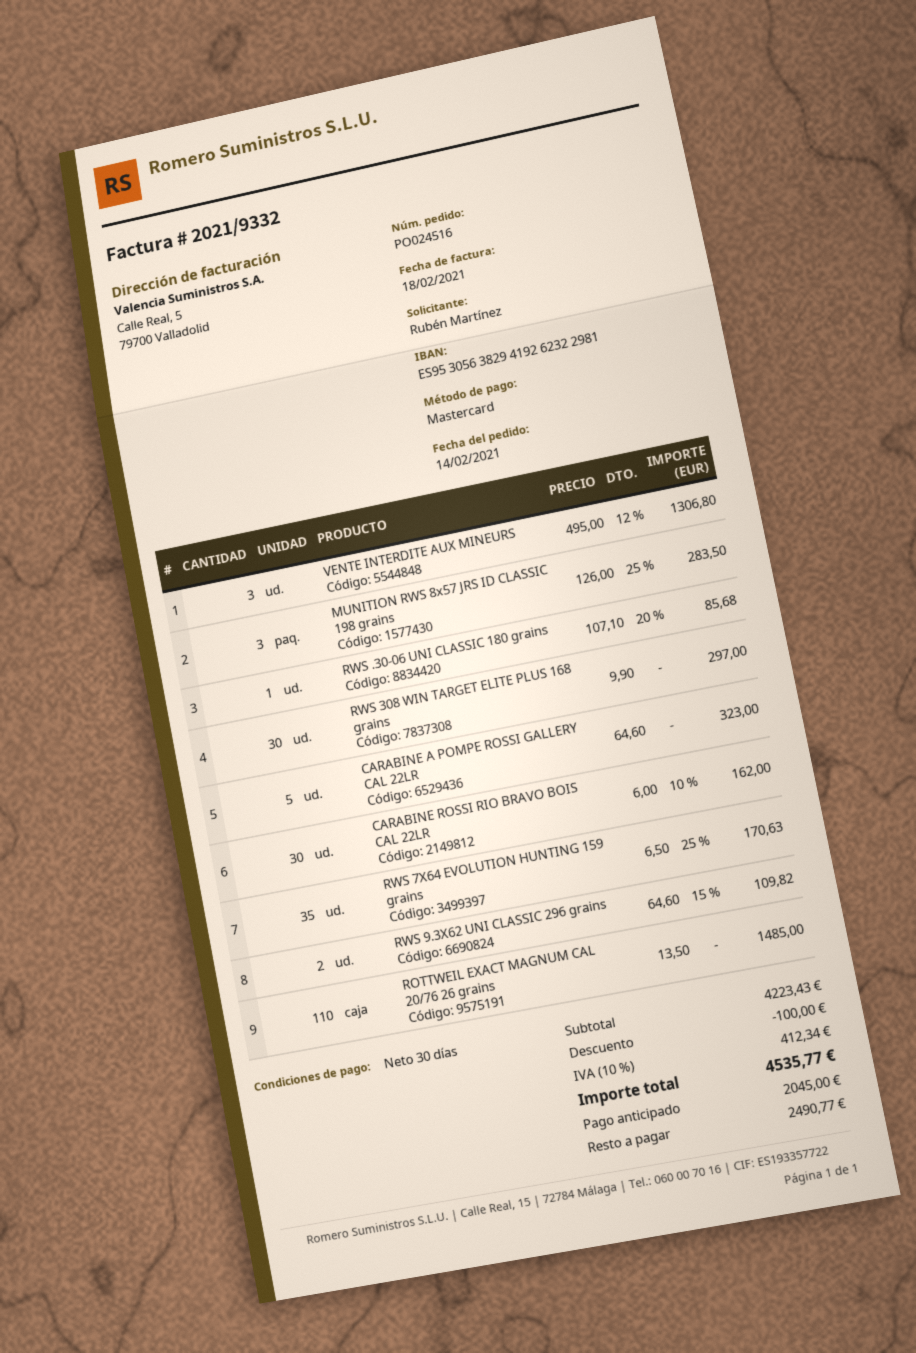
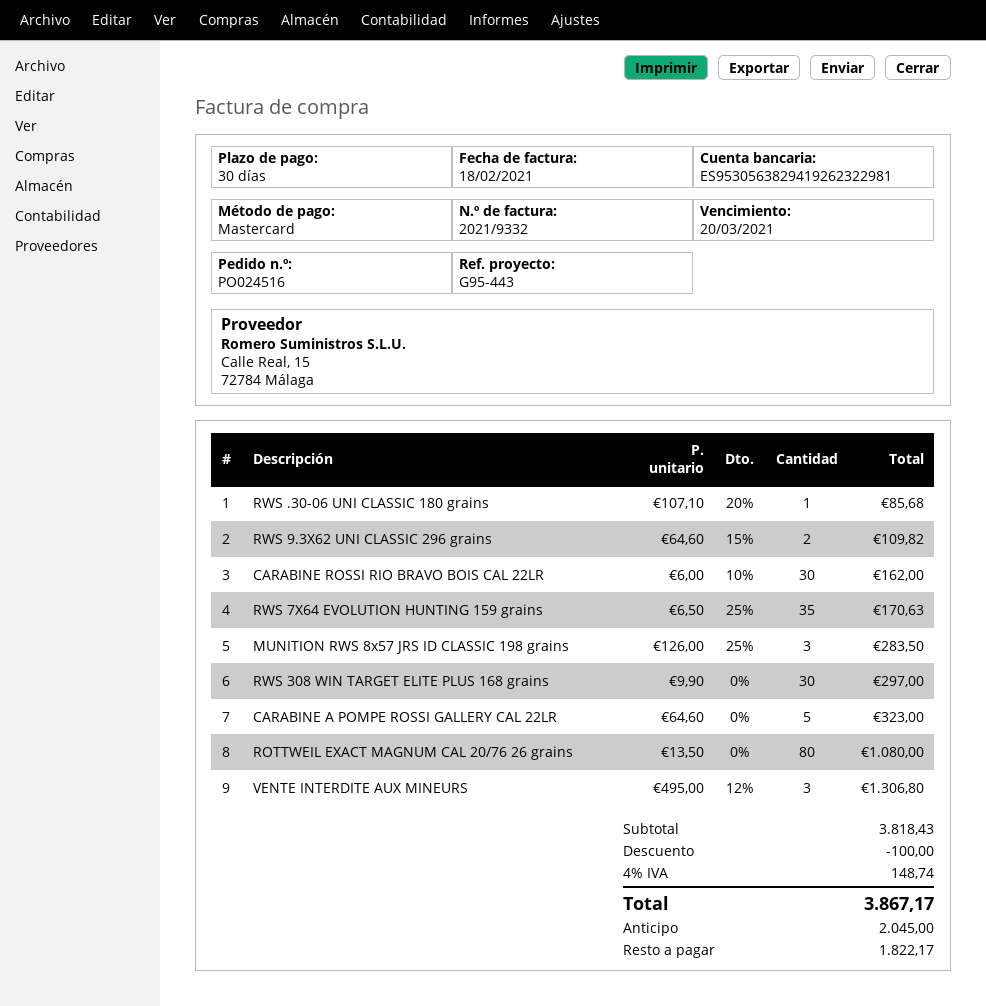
ROTTWEIL EXACT MAGNUM CAL 20/76 26 grains: 110 x 13.50 = 1485.00 -> 80 x 13.50 = 1080.00
subtotal: 4223.43 -> 3818.43
tax: 10% = 412.34 -> 4% = 148.74
total: 4535.77 -> 3867.17
balance: 2490.77 -> 1822.17

